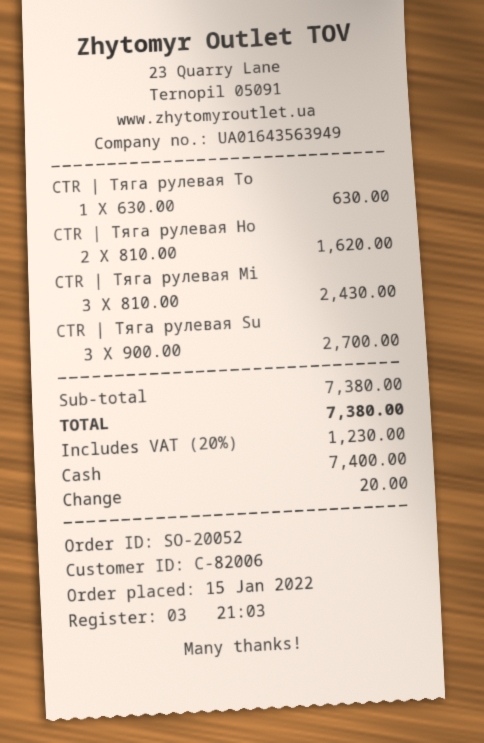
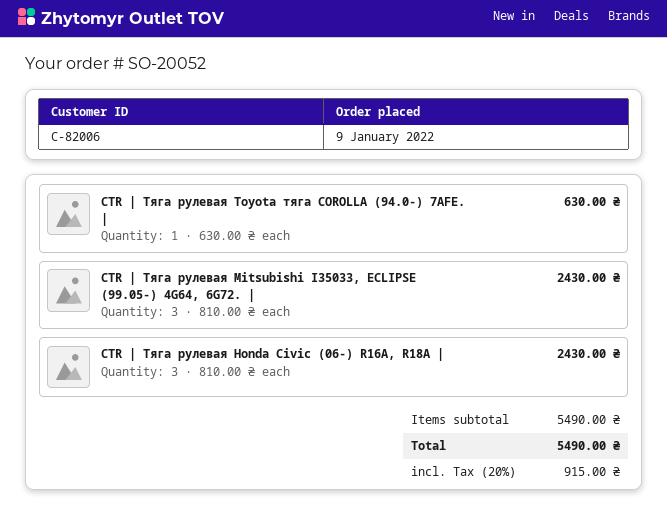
order date: 2022-01-15 -> 2022-01-09
CTR | Тяга рулевая Ho: 2 x 810.00 = 1620.00 -> 3 x 810.00 = 2430.00
CTR | Тяга рулевая Su: 3 x 900.00 = 2700.00 -> none
subtotal: 7380.00 -> 5490.00
tax: 20% = 1230.00 -> 20% = 915.00
total: 7380.00 -> 5490.00

